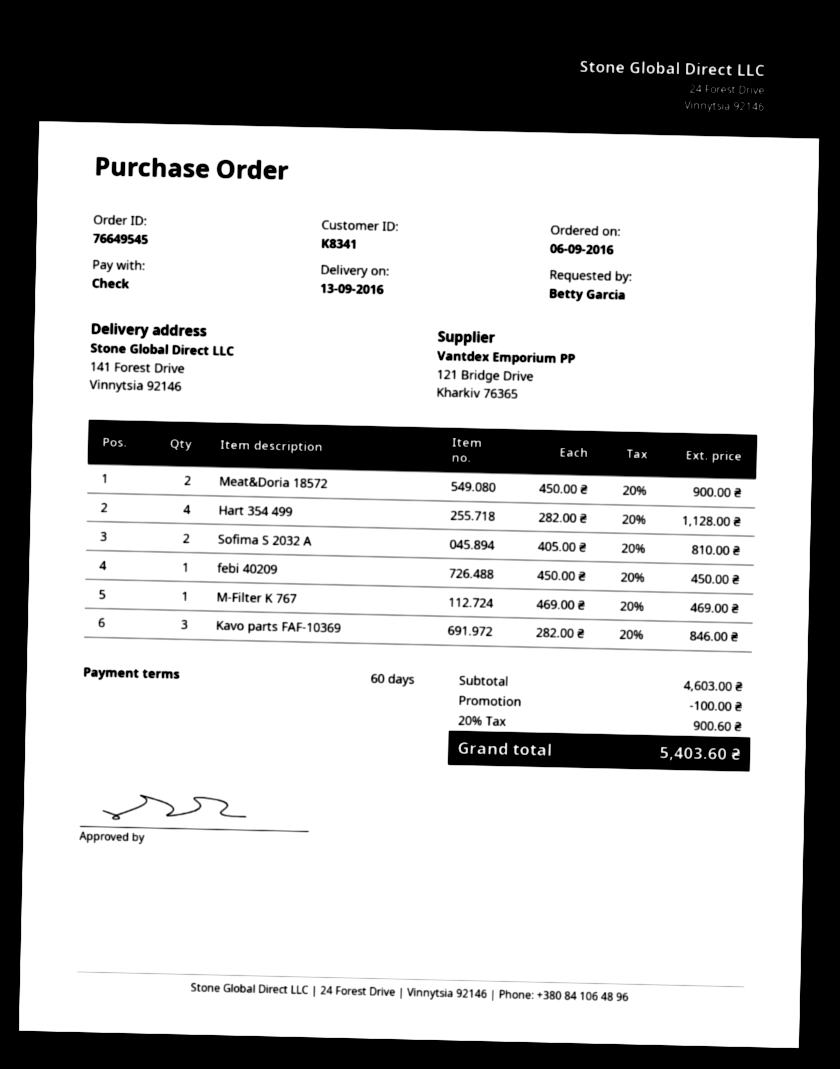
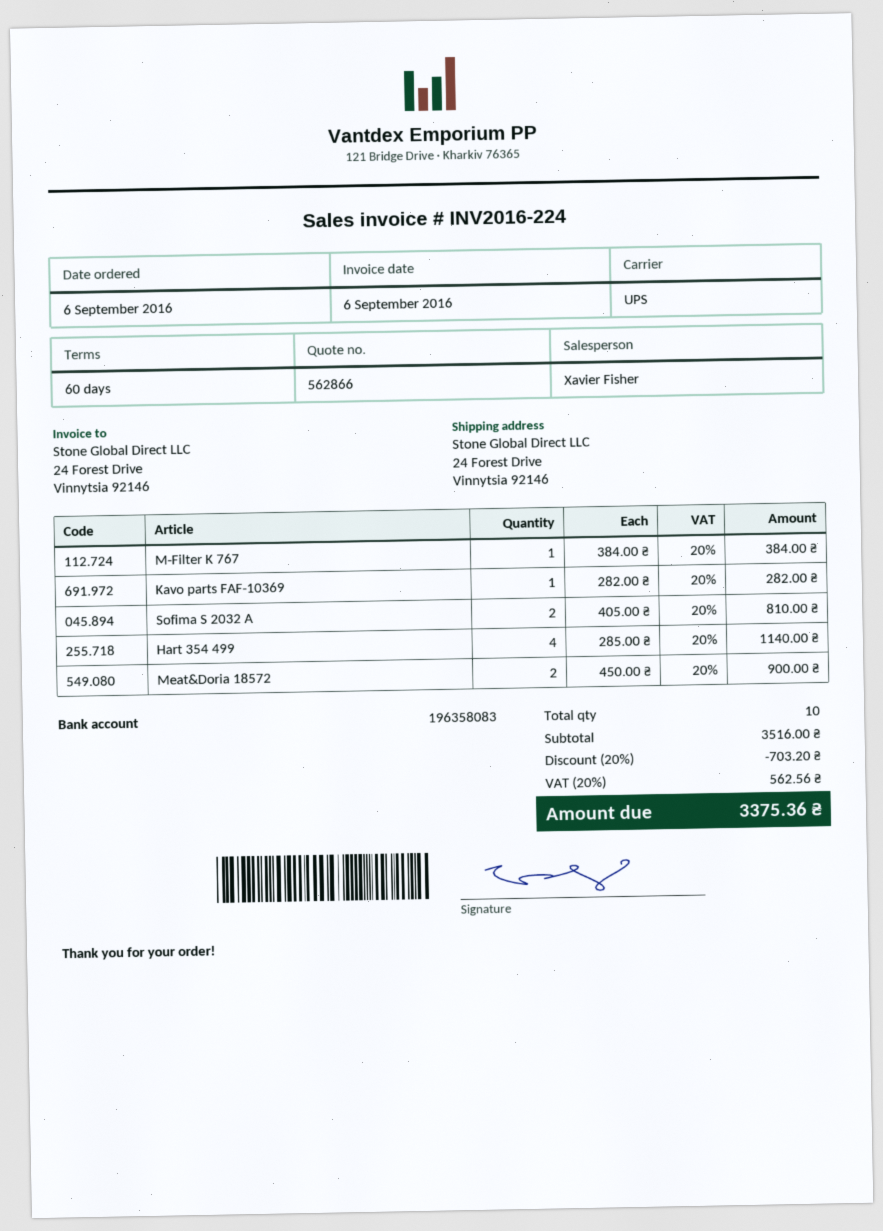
ship to: 141 Forest Drive, Vinnytsia 92146 -> 24 Forest Drive, Vinnytsia 92146
Hart 354 499: 4 x 282.00 = 1128.00 -> 4 x 285.00 = 1140.00
febi 40209: 1 x 450.00 = 450.00 -> none
M-Filter K 767: 1 x 469.00 = 469.00 -> 1 x 384.00 = 384.00
Kavo parts FAF-10369: 3 x 282.00 = 846.00 -> 1 x 282.00 = 282.00
subtotal: 4603.00 -> 3516.00
discount: 100.00 -> 703.20
tax: 20% = 900.60 -> 20% = 562.56
total: 5403.60 -> 3375.36

